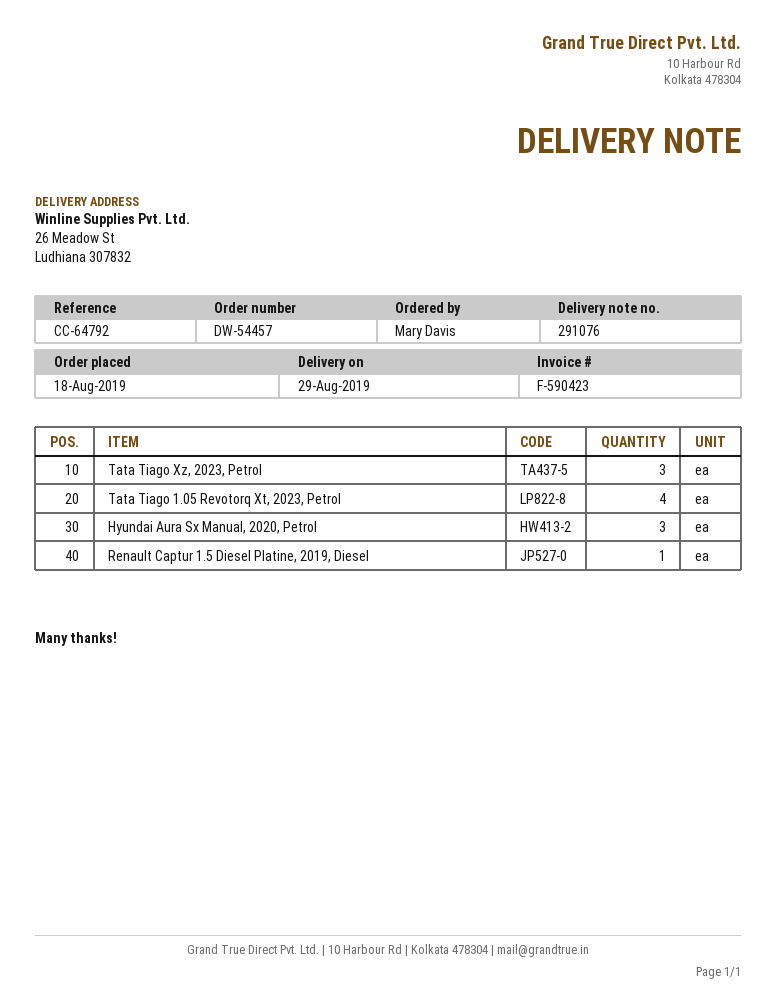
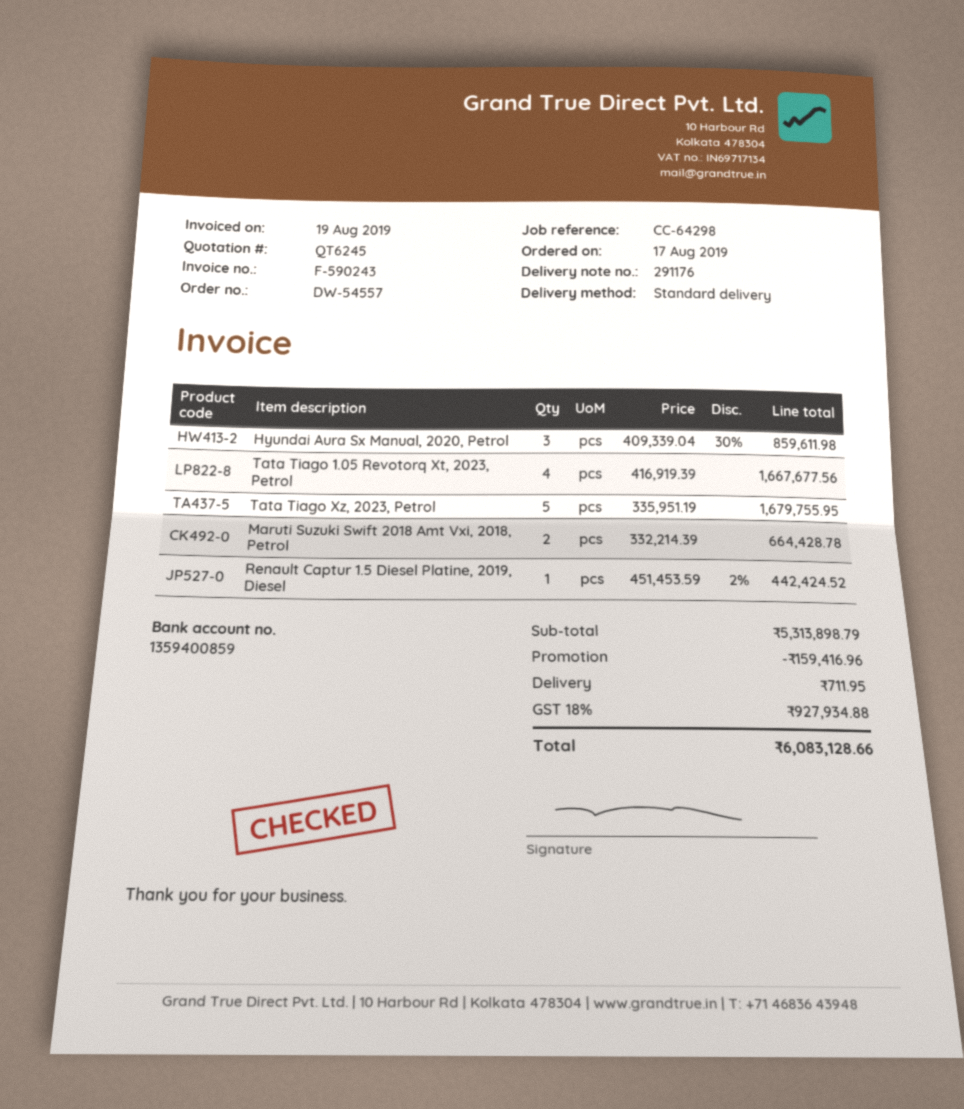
order number: DW-54457 -> DW-54557
order date: 2019-08-18 -> 2019-08-17
delivery note number: 291076 -> 291176
invoice number: F-590423 -> F-590243
reference: CC-64792 -> CC-64298
Tata Tiago Xz, 2023, Petrol: 3 -> 5
Maruti Suzuki Swift 2018 Amt Vxi, 2018, Petrol: none -> 2

